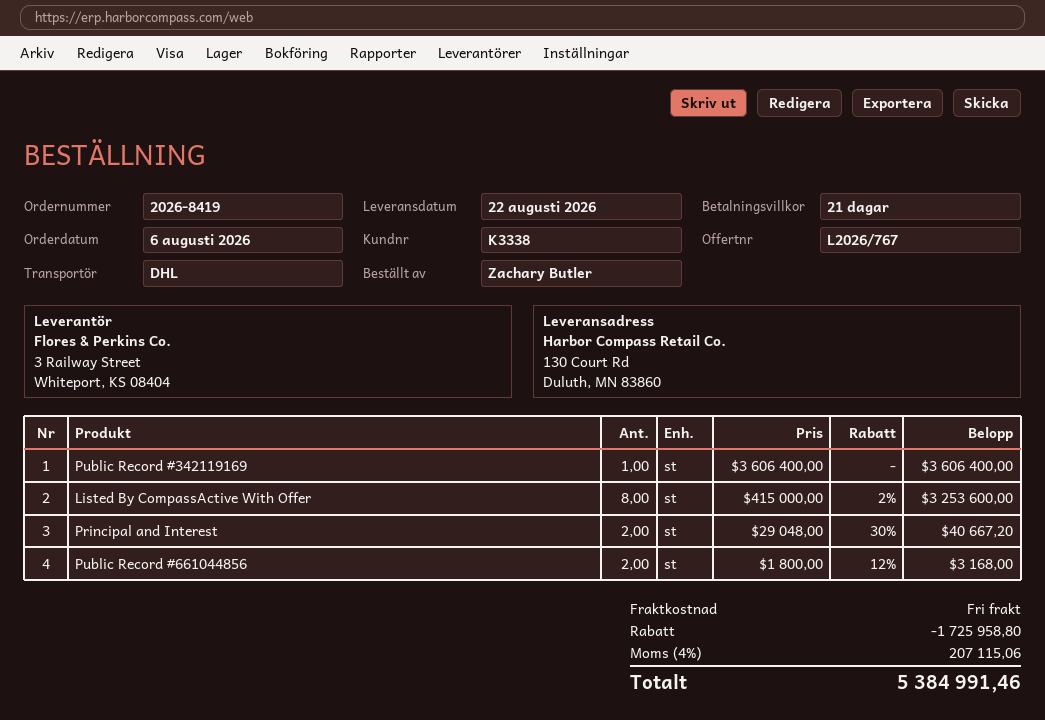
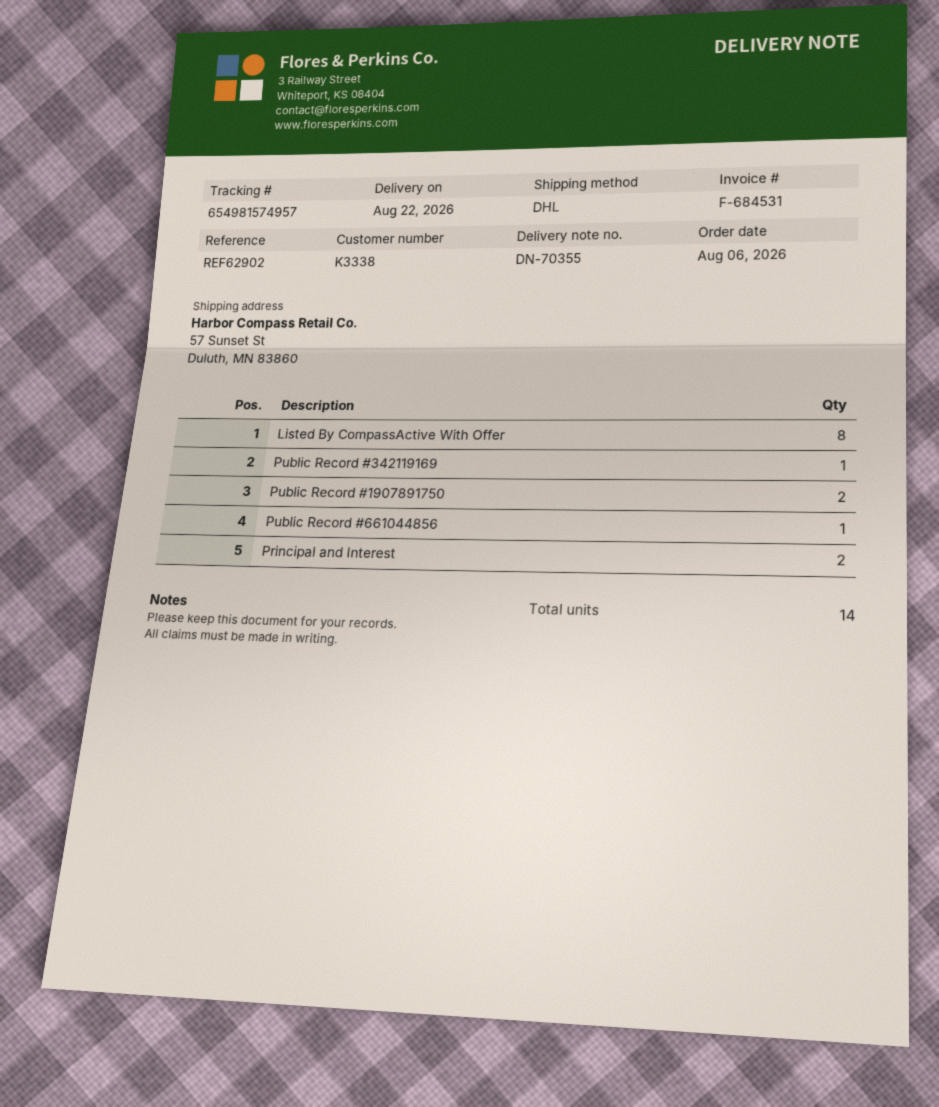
ship to: 130 Court Rd, Duluth, MN 83860 -> 57 Sunset St, Duluth, MN 83860
Public Record #661044856: 2 -> 1
Public Record #1907891750: none -> 2

